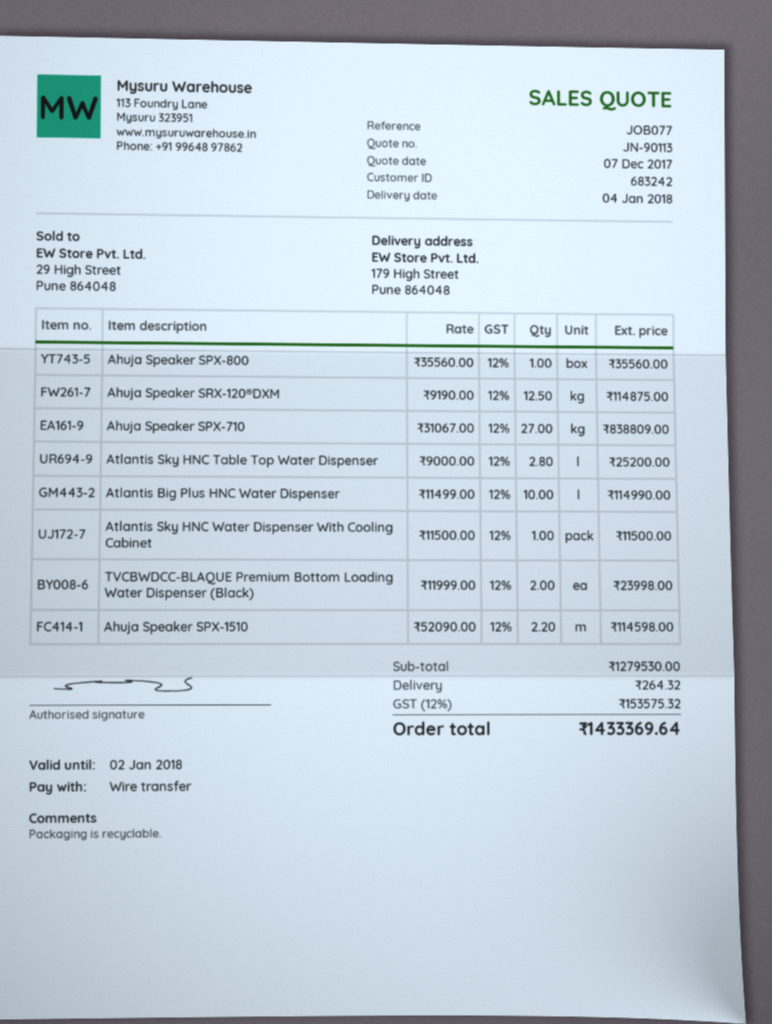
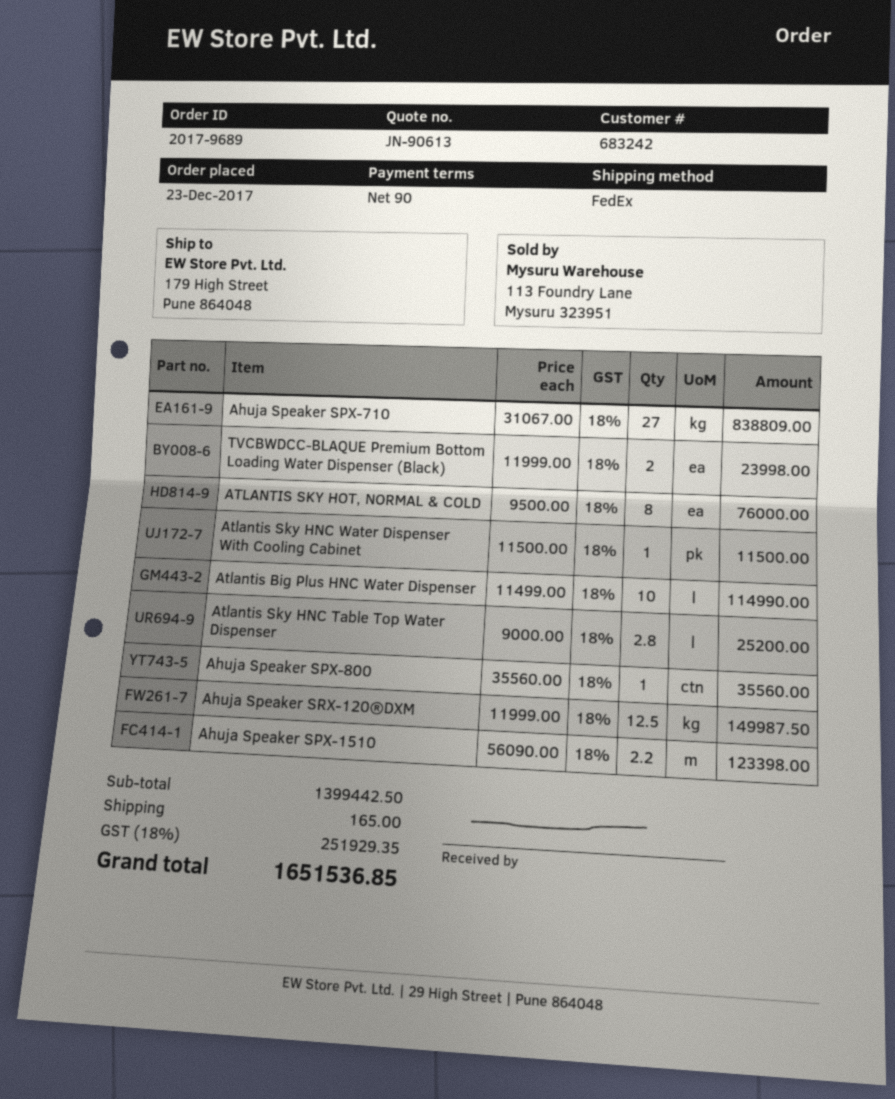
quote number: JN-90113 -> JN-90613
Ahuja Speaker SRX-120®DXM: 12.5 x 9190.00 = 114875.00 -> 12.5 x 11999.00 = 149987.50
Ahuja Speaker SPX-1510: 2.2 x 52090.00 = 114598.00 -> 2.2 x 56090.00 = 123398.00
ATLANTIS SKY HOT, NORMAL & COLD: none -> 8 x 9500.00 = 76000.00
subtotal: 1279530.00 -> 1399442.50
shipping: 264.32 -> 165.00
tax: 12% = 153575.32 -> 18% = 251929.35
total: 1433369.64 -> 1651536.85

